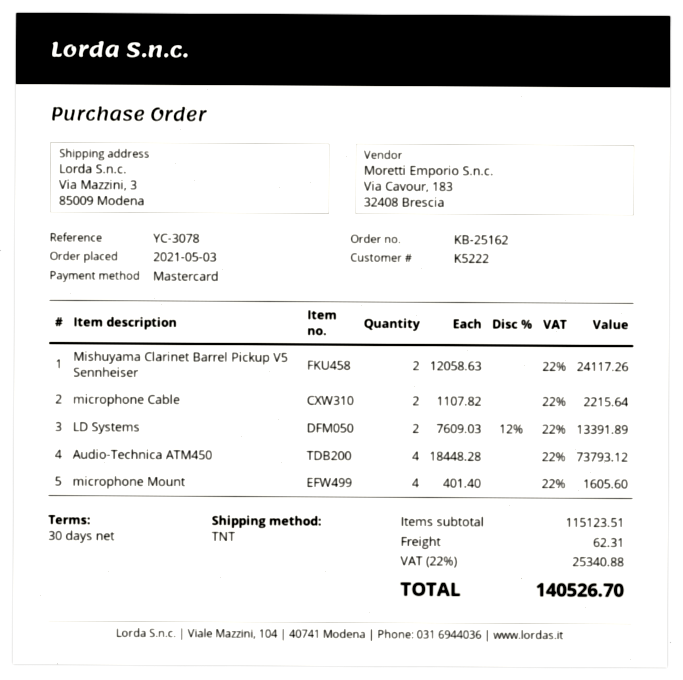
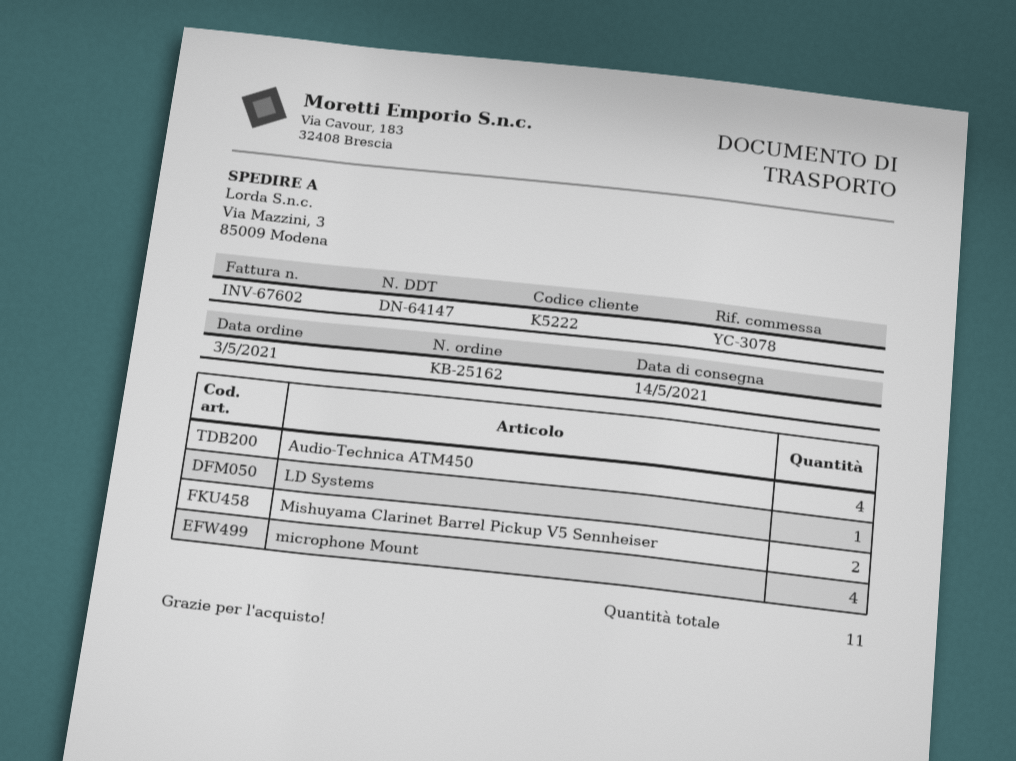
microphone Cable: 2 -> none
LD Systems: 2 -> 1

